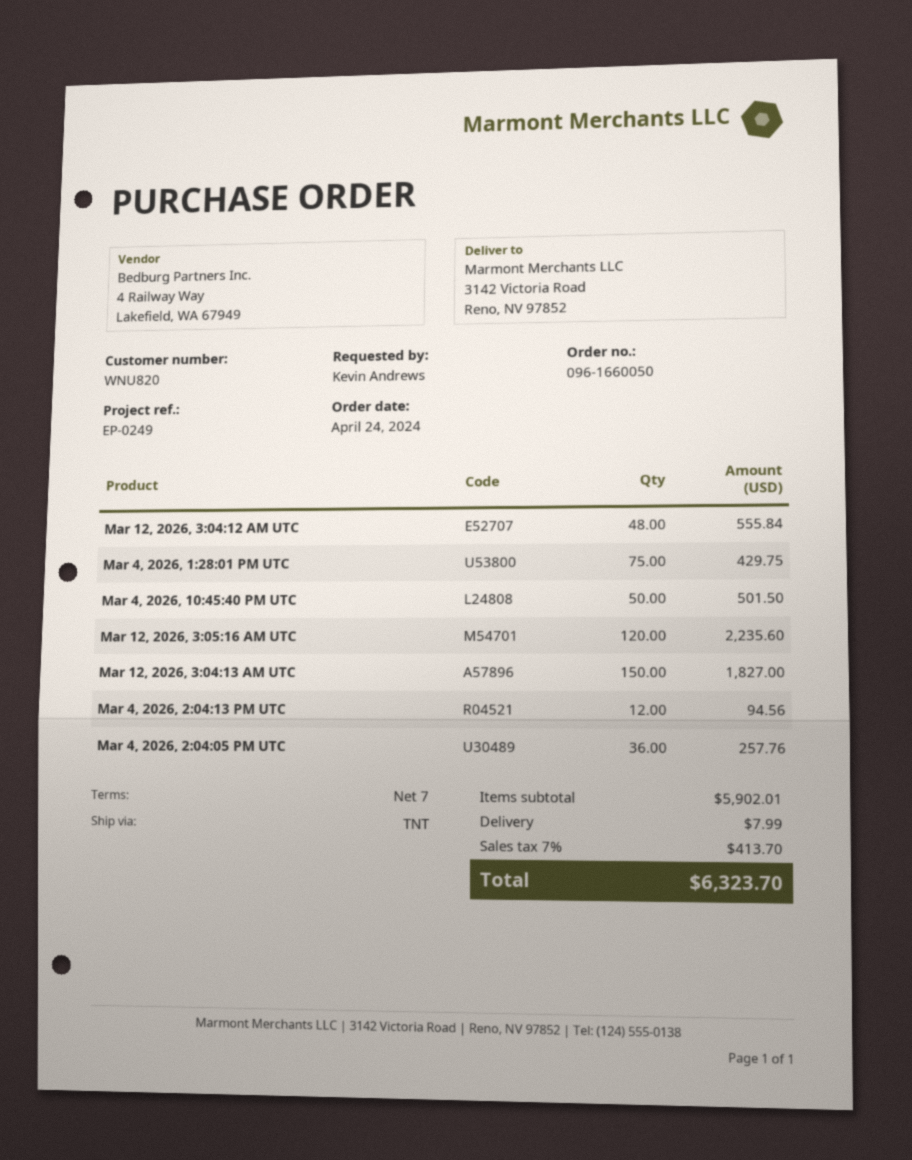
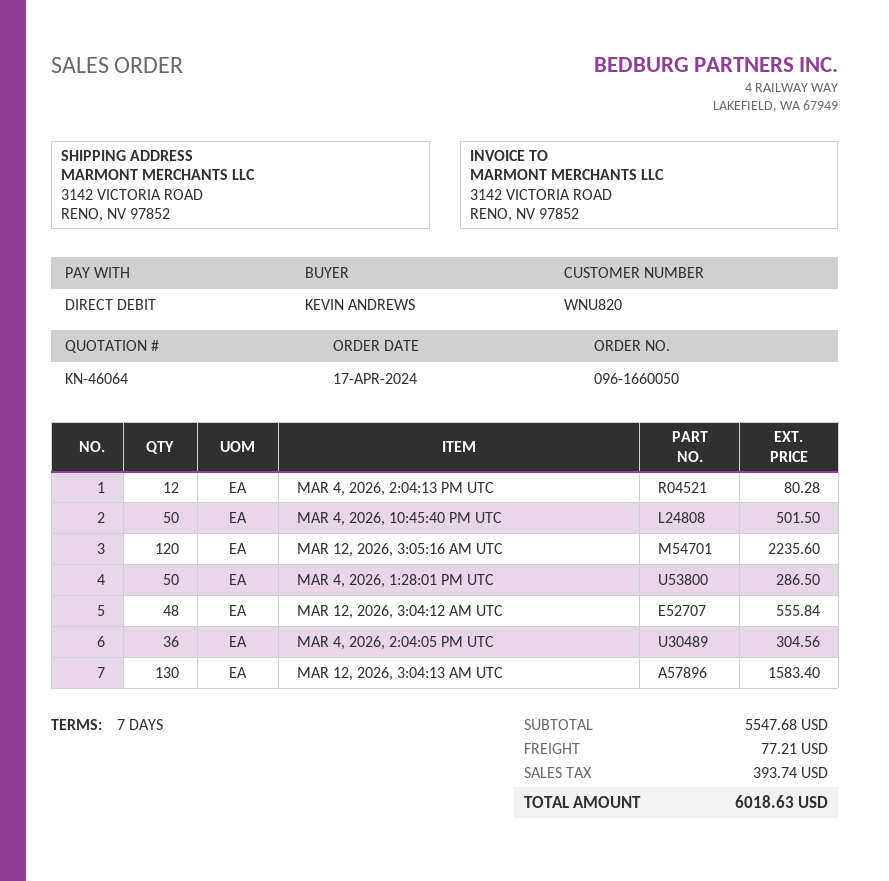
order date: 2024-04-24 -> 2024-04-17
Mar 4, 2026, 1:28:01 PM UTC: 75 for 429.75 -> 50 for 286.50
Mar 12, 2026, 3:04:13 AM UTC: 150 for 1827.00 -> 130 for 1583.40
Mar 4, 2026, 2:04:13 PM UTC: 12 for 94.56 -> 12 for 80.28
Mar 4, 2026, 2:04:05 PM UTC: 36 for 257.76 -> 36 for 304.56
subtotal: 5902.01 -> 5547.68
shipping: 7.99 -> 77.21
tax: 413.70 -> 393.74
total: 6323.70 -> 6018.63

